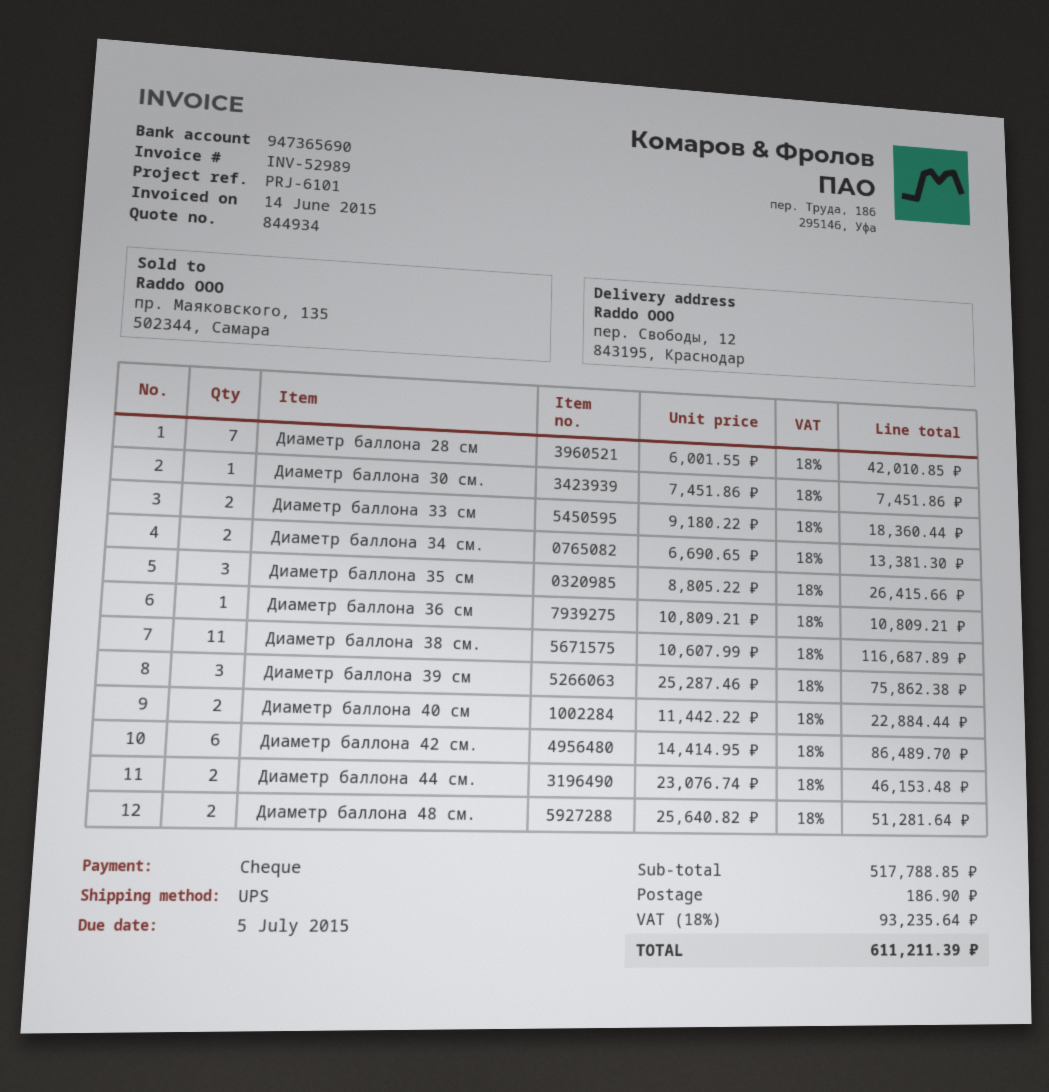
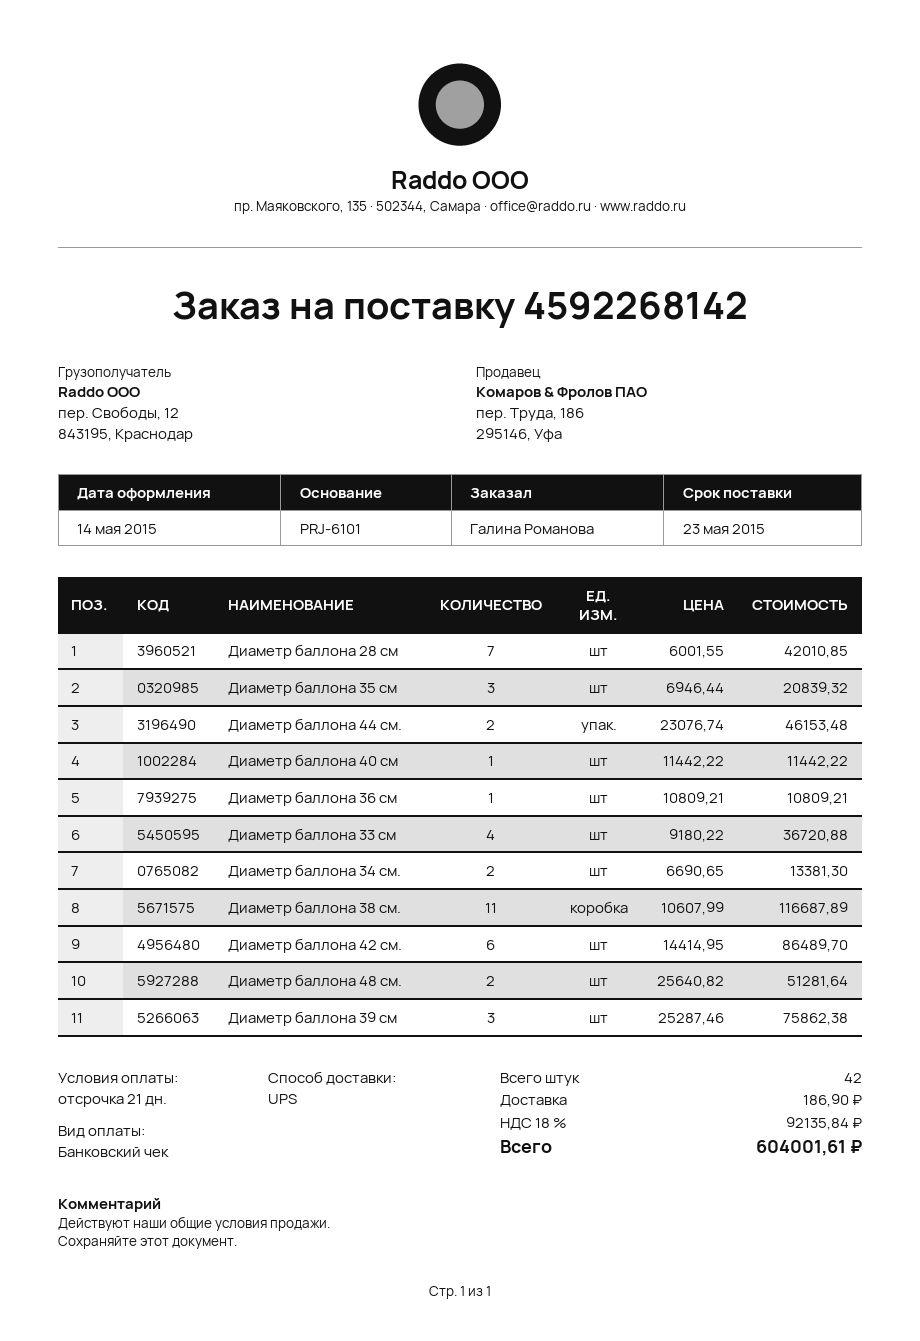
Диаметр баллона 30 см.: 1 x 7451.86 = 7451.86 -> none
Диаметр баллона 33 см: 2 x 9180.22 = 18360.44 -> 4 x 9180.22 = 36720.88
Диаметр баллона 35 см: 3 x 8805.22 = 26415.66 -> 3 x 6946.44 = 20839.32
Диаметр баллона 40 см: 2 x 11442.22 = 22884.44 -> 1 x 11442.22 = 11442.22
tax: 18% = 93235.64 -> 18% = 92135.84
total: 611211.39 -> 604001.61

